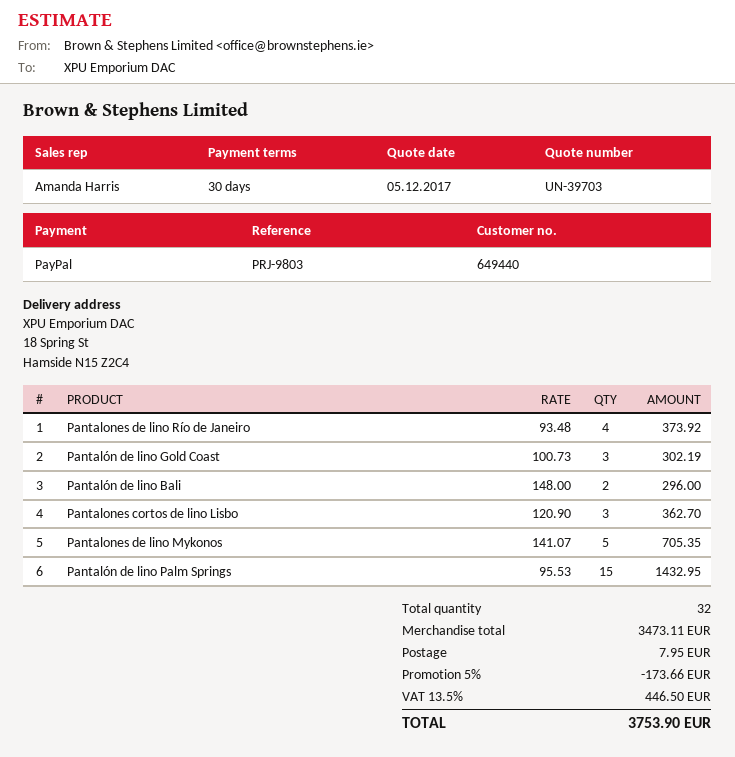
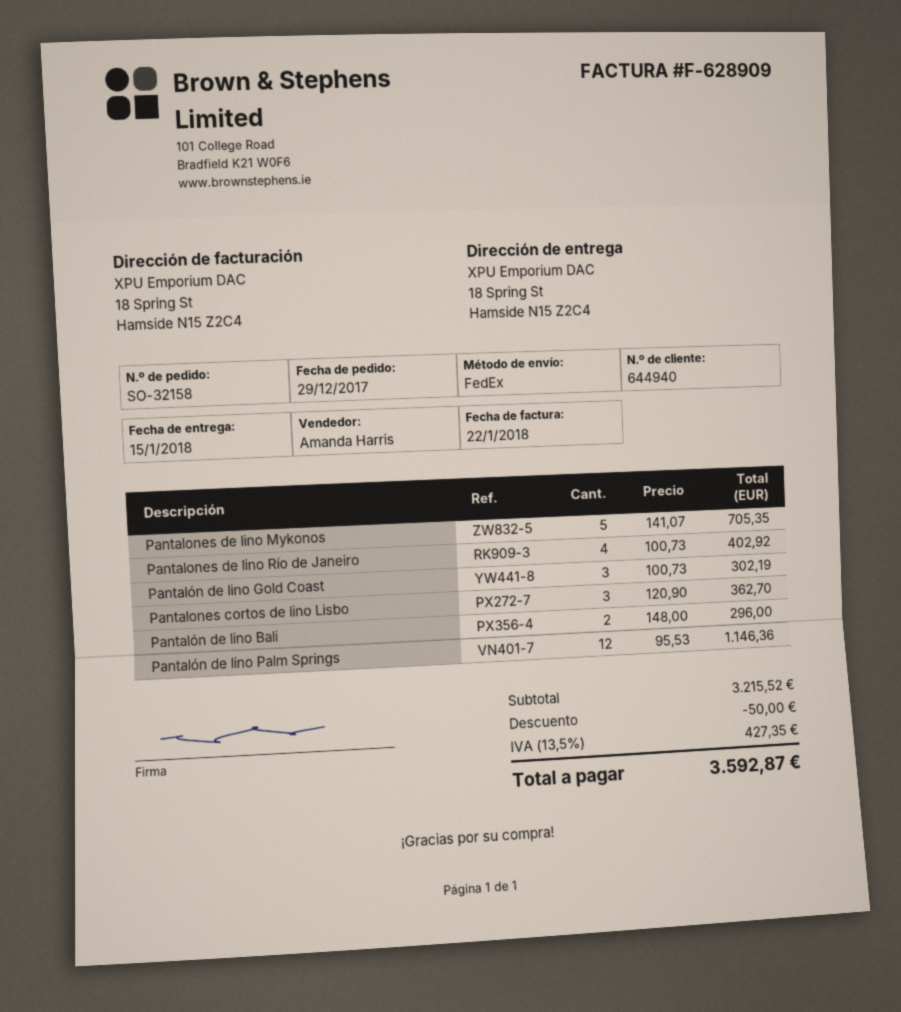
customer number: 649440 -> 644940
Pantalones de lino Río de Janeiro: 4 x 93.48 = 373.92 -> 4 x 100.73 = 402.92
Pantalón de lino Palm Springs: 15 x 95.53 = 1432.95 -> 12 x 95.53 = 1146.36
subtotal: 3473.11 -> 3215.52
discount: 173.66 -> 50.00
shipping: 7.95 -> none
tax: 13.5% = 446.50 -> 13.5% = 427.35
total: 3753.90 -> 3592.87

